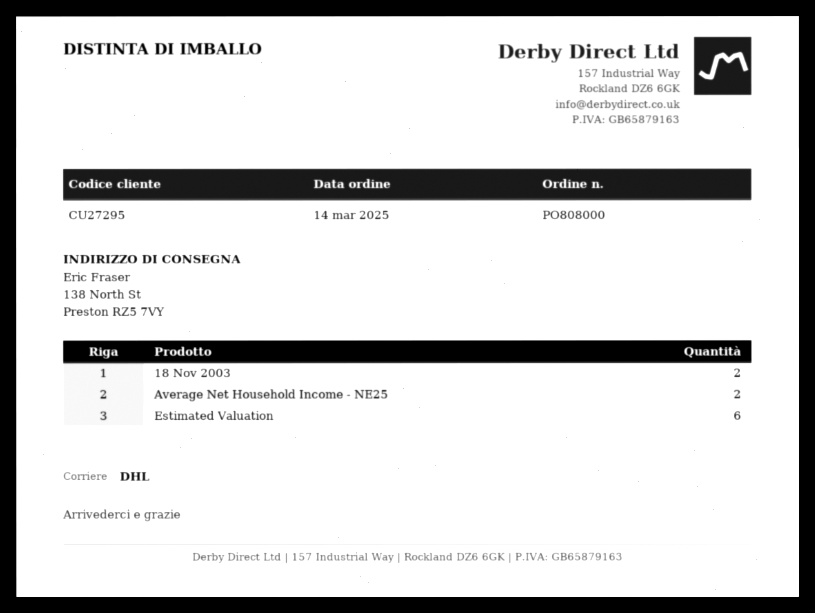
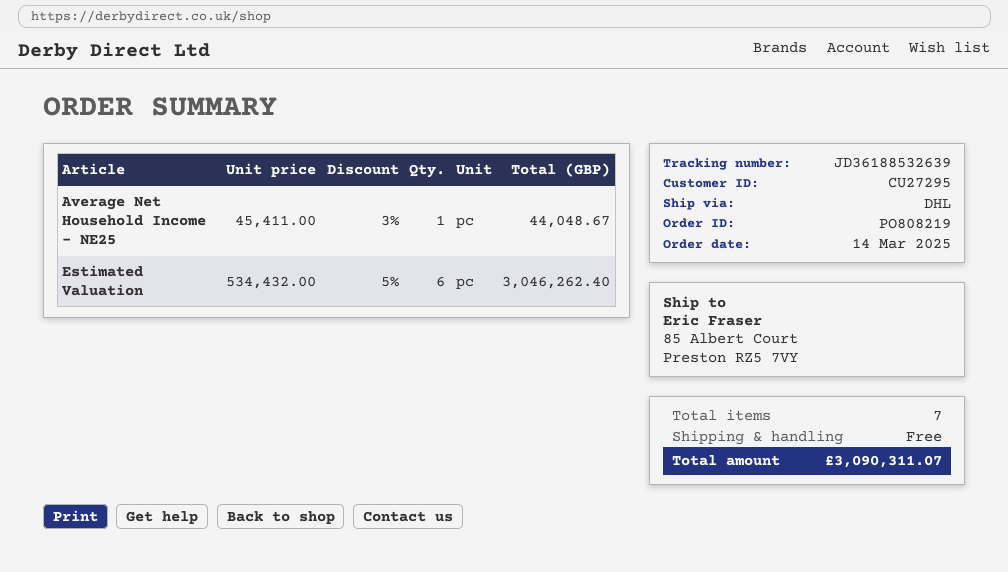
order number: PO808000 -> PO808219
ship to: 138 North St, Preston RZ5 7VY -> 85 Albert Court, Preston RZ5 7VY
18 Nov 2003: 2 -> none
Average Net Household Income - NE25: 2 -> 1

